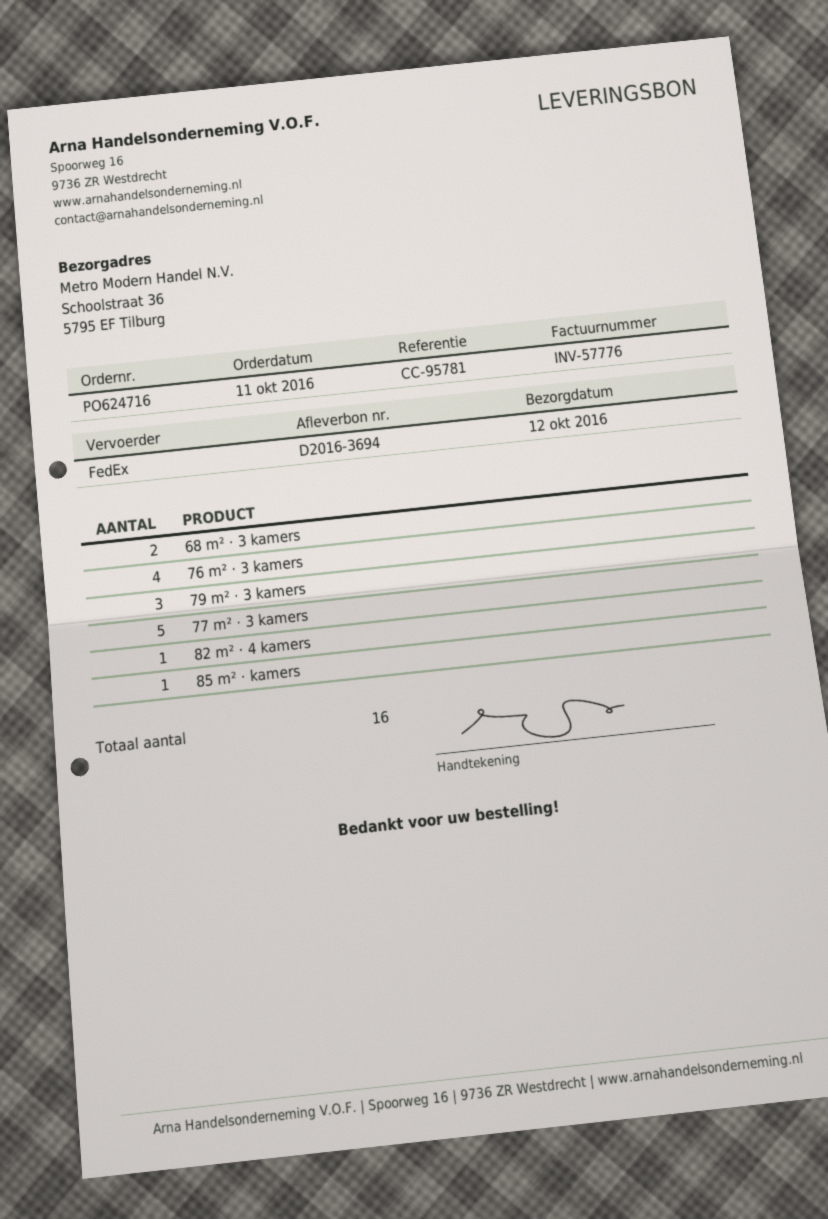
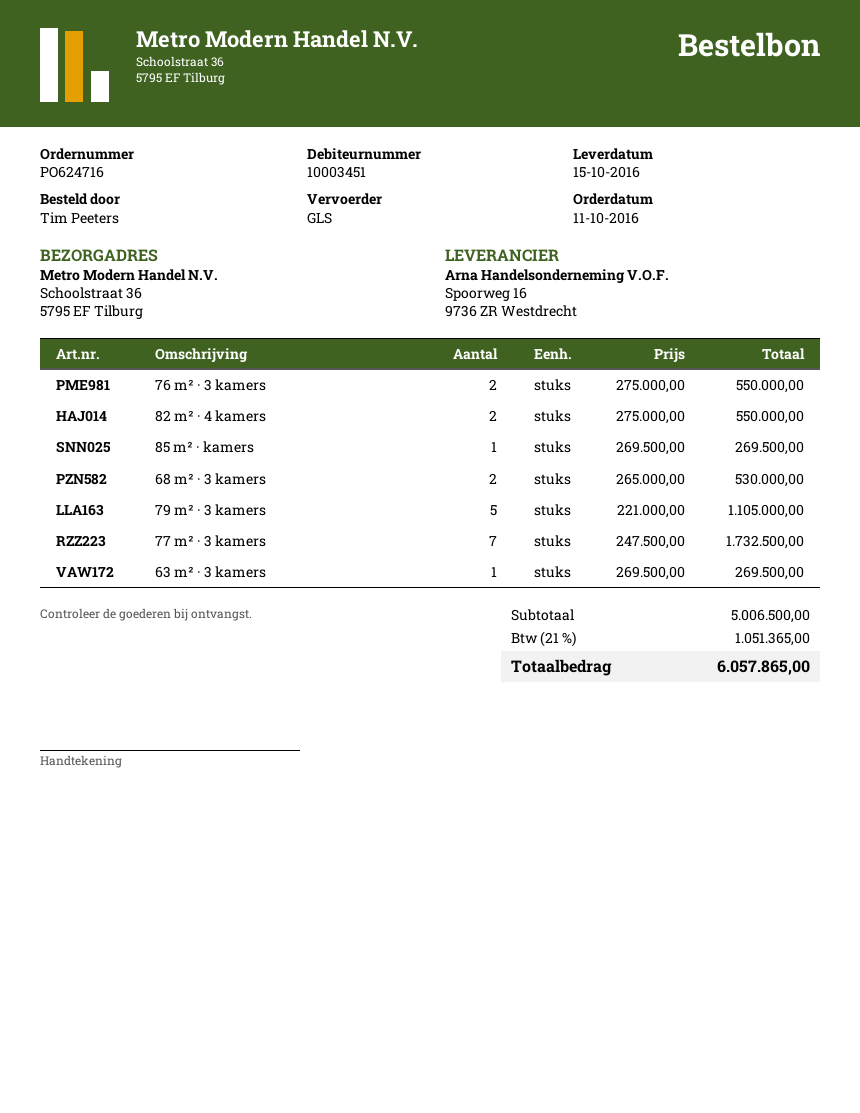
delivery date: 2016-10-12 -> 2016-10-15
shipping method: FedEx -> GLS
76 m² · 3 kamers: 4 -> 2
79 m² · 3 kamers: 3 -> 5
77 m² · 3 kamers: 5 -> 7
82 m² · 4 kamers: 1 -> 2
63 m² · 3 kamers: none -> 1

